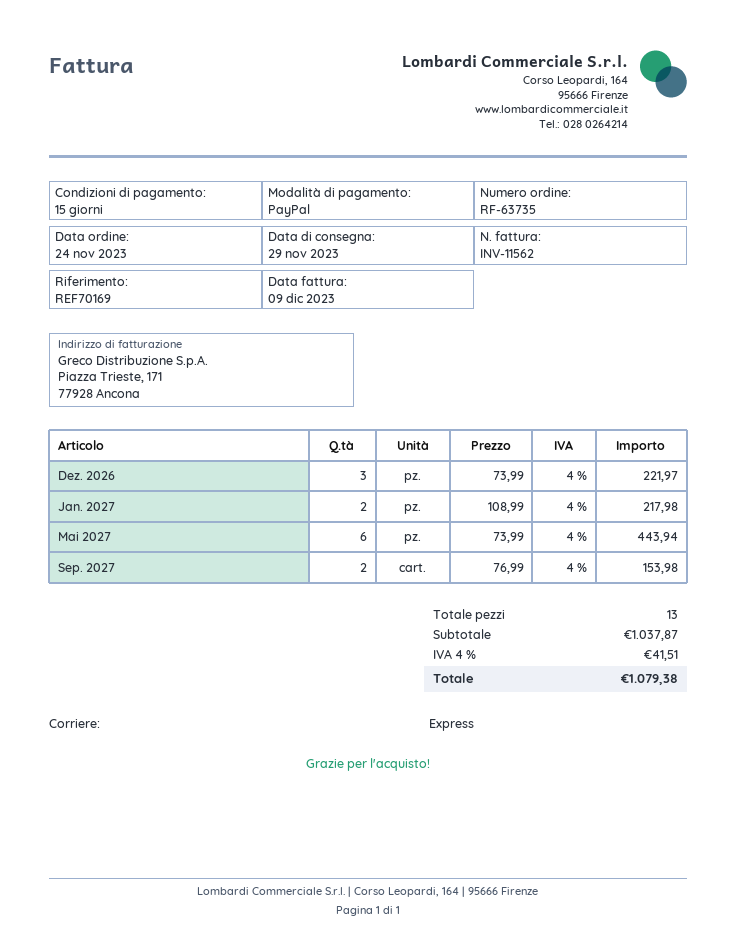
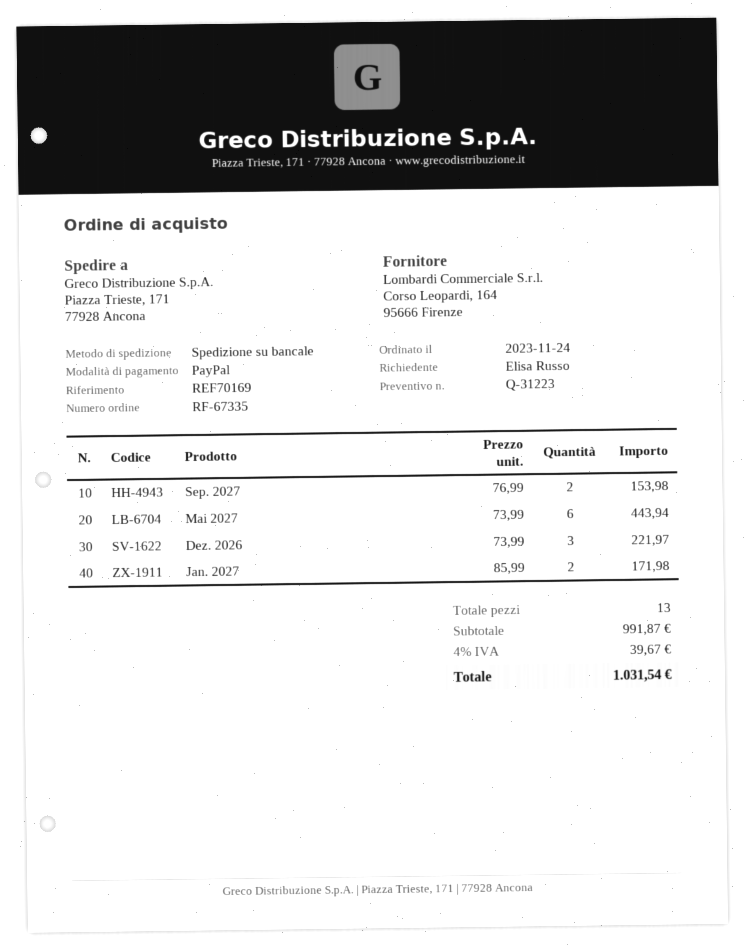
order number: RF-63735 -> RF-67335
shipping method: express -> pallet freight
Jan. 2027: 2 x 108.99 = 217.98 -> 2 x 85.99 = 171.98
subtotal: 1037.87 -> 991.87
tax: 4% = 41.51 -> 4% = 39.67
total: 1079.38 -> 1031.54

